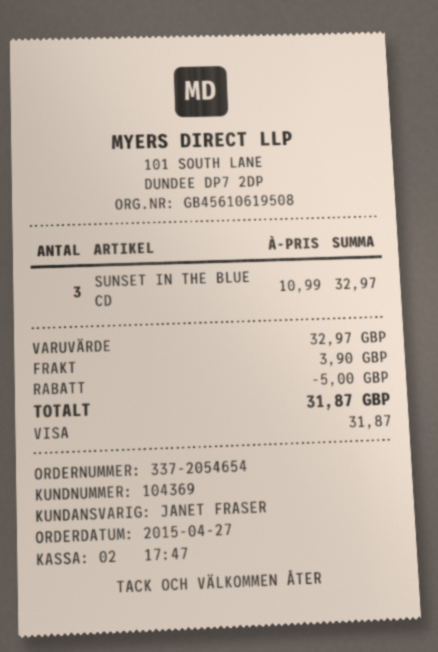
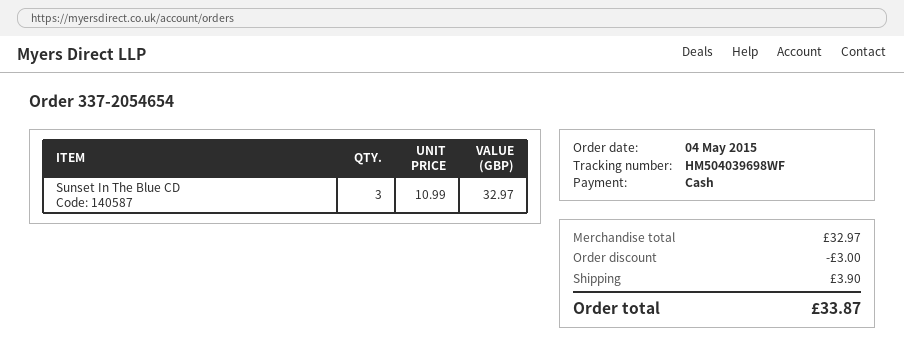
order date: 2015-04-27 -> 2015-05-04
payment method: Visa -> cash
discount: 5.00 -> 3.00
total: 31.87 -> 33.87

